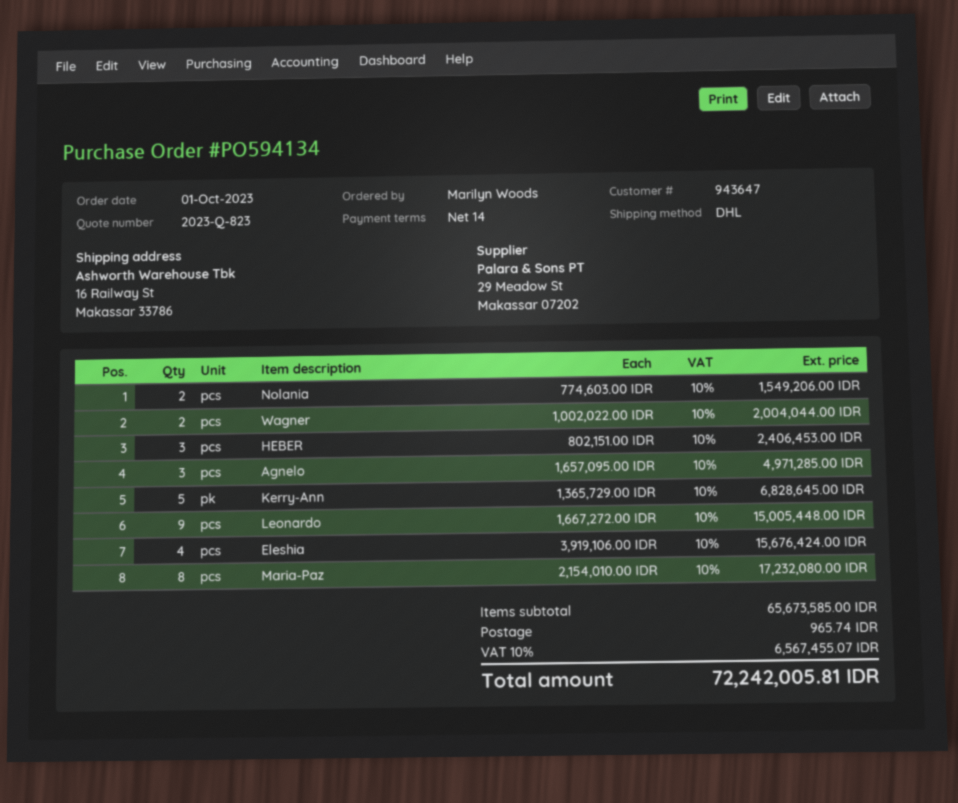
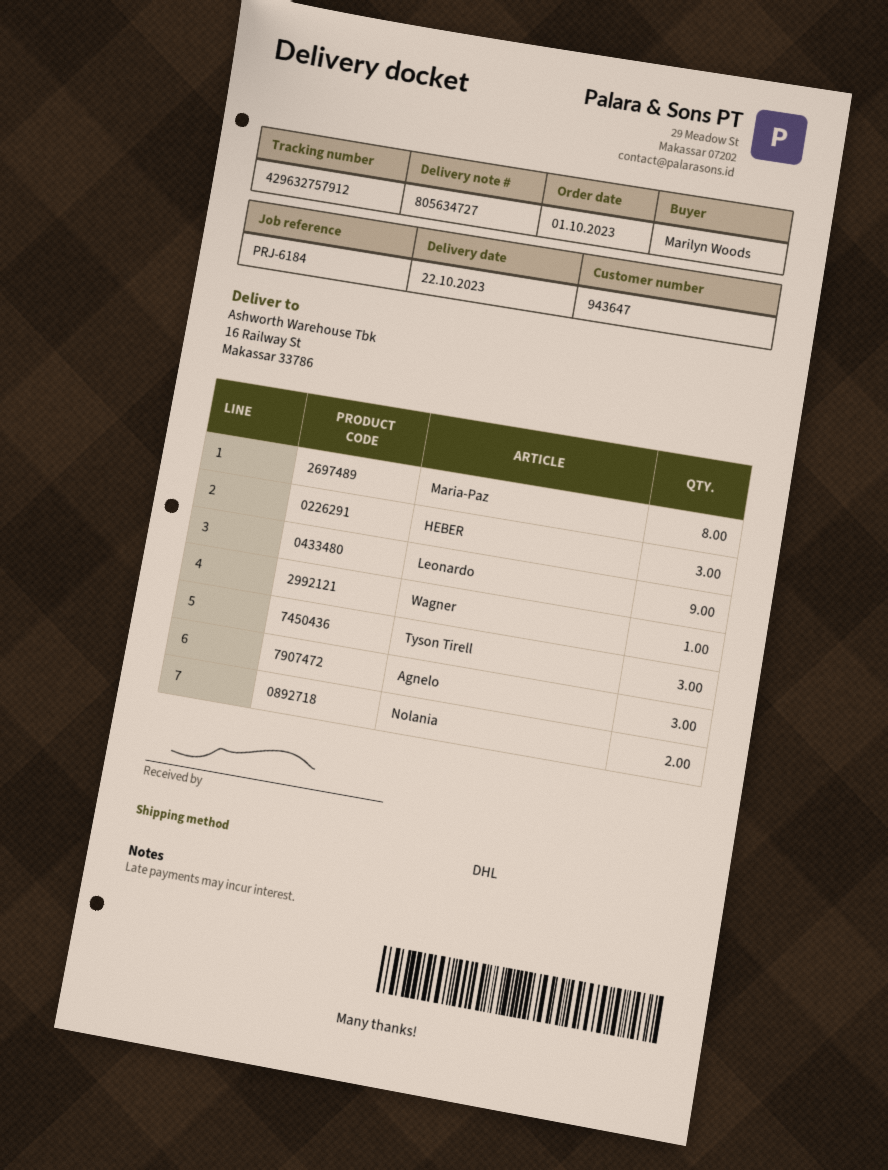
Wagner: 2 -> 1
Kerry-Ann: 5 -> none
Eleshia: 4 -> none
Tyson Tirell: none -> 3

